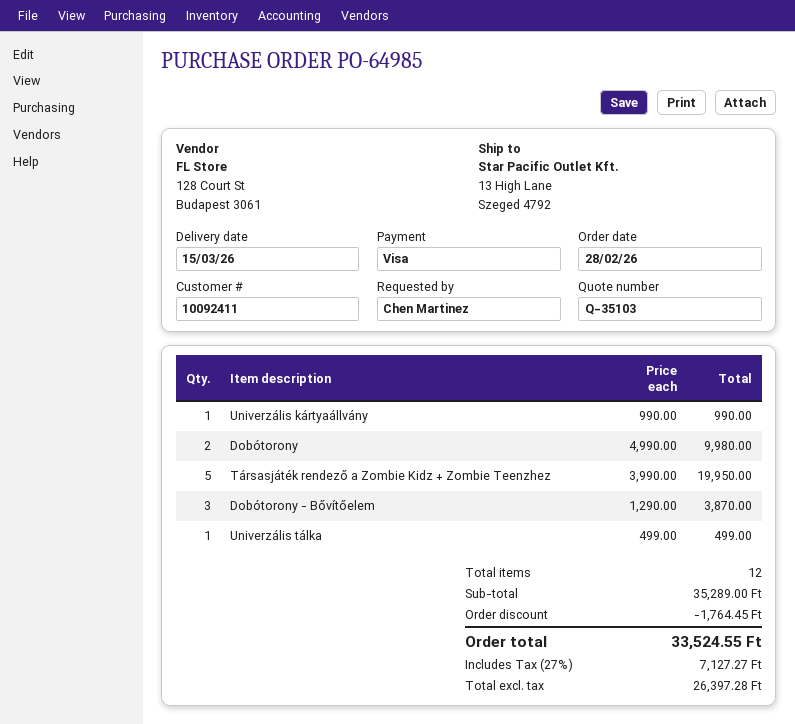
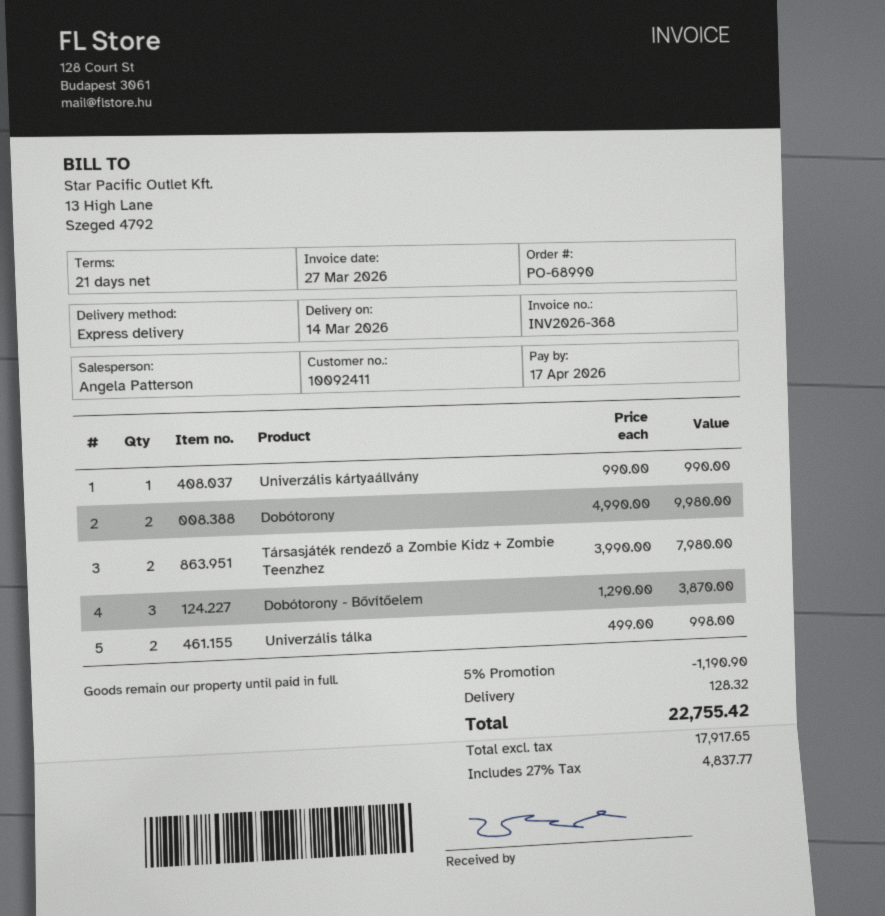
order number: PO-64985 -> PO-68990
delivery date: 2026-03-15 -> 2026-03-14
Társasjáték rendező a Zombie Kidz + Zombie Teenzhez: 5 x 3990.00 = 19950.00 -> 2 x 3990.00 = 7980.00
Univerzális tálka: 1 x 499.00 = 499.00 -> 2 x 499.00 = 998.00
discount: 1764.45 -> 1190.90
shipping: none -> 128.32
net: 26397.28 -> 17917.65
tax: 27% = 7127.27 -> 27% = 4837.77
total: 33524.55 -> 22755.42

